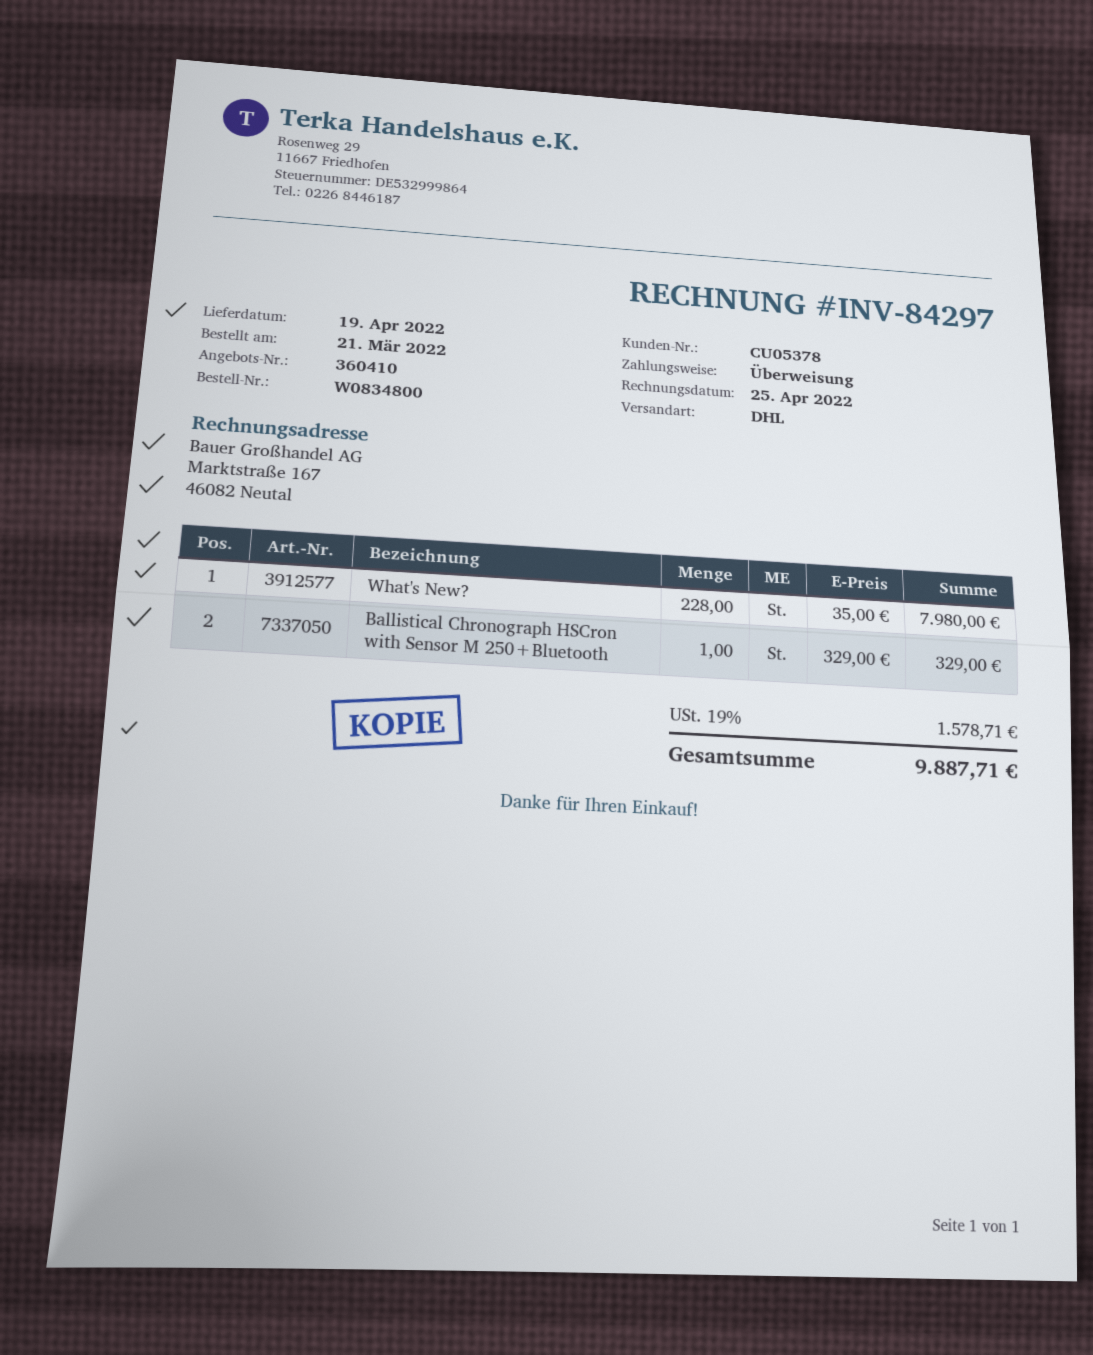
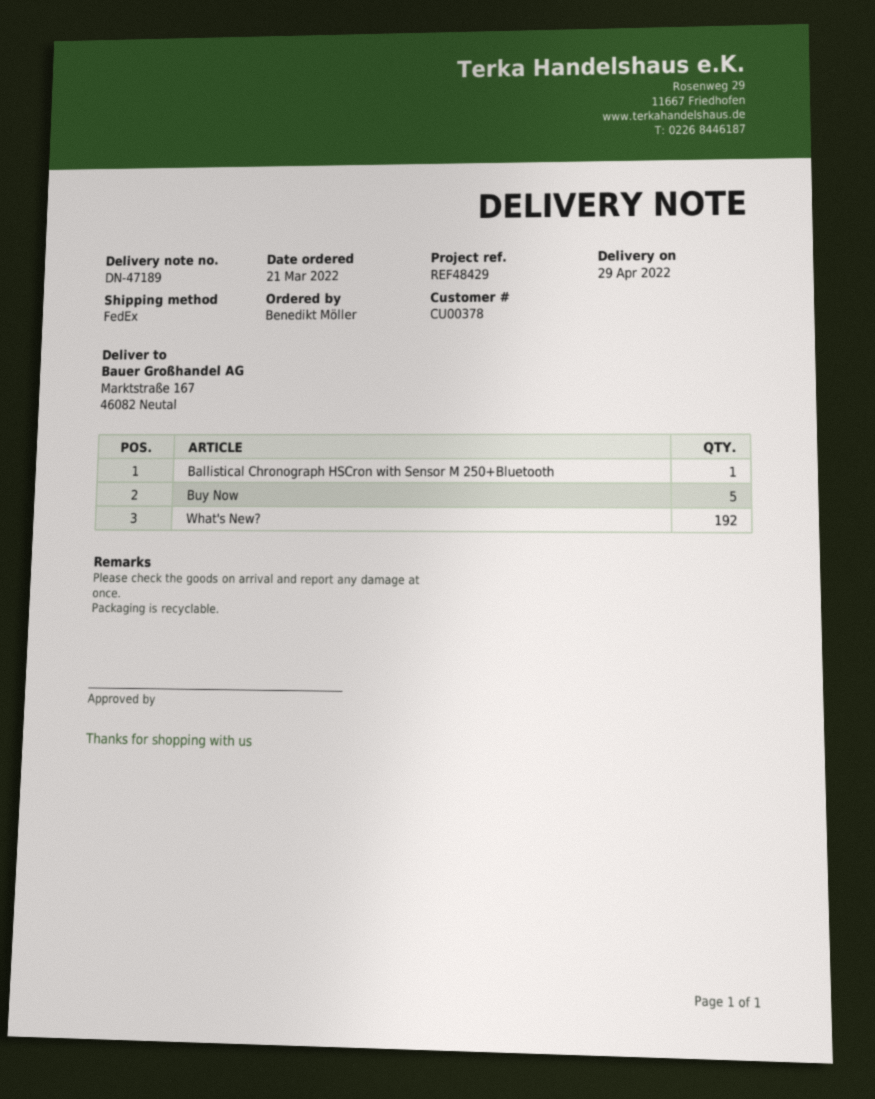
delivery date: 2022-04-19 -> 2022-04-29
customer number: CU05378 -> CU00378
shipping method: DHL -> FedEx
What's New?: 228 -> 192
Buy Now: none -> 5

